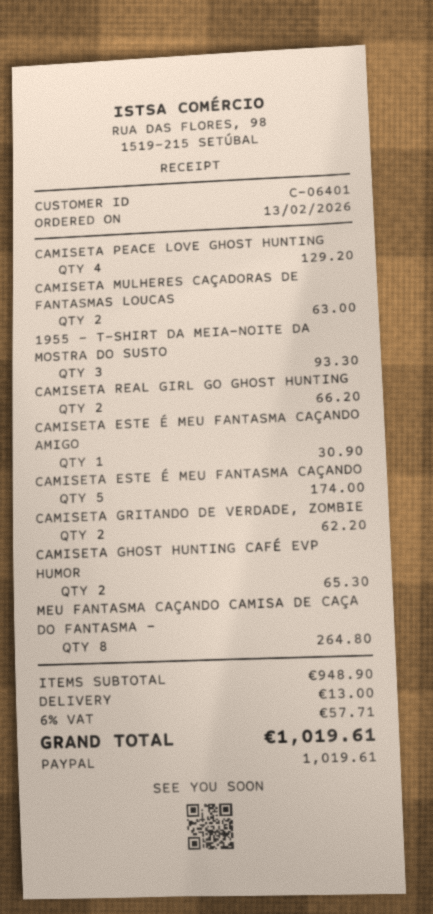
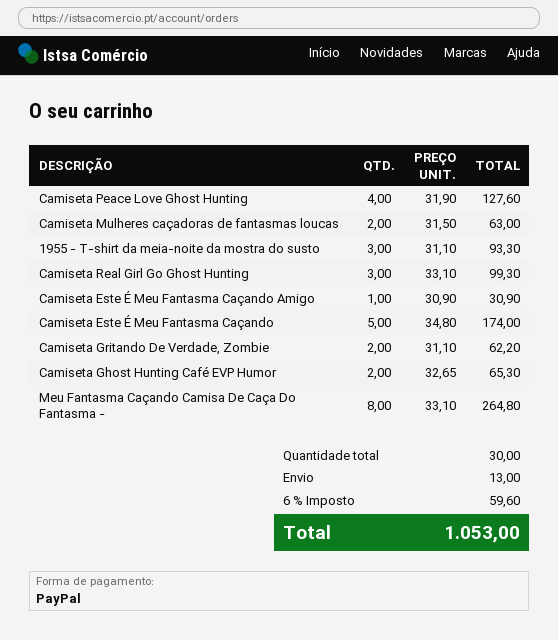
CAMISETA PEACE LOVE GHOST HUNTING: 4 for 129.20 -> 4 for 127.60
CAMISETA REAL GIRL GO GHOST HUNTING: 2 for 66.20 -> 3 for 99.30
tax: 6% = 57.71 -> 6% = 59.60
total: 1019.61 -> 1053.00

